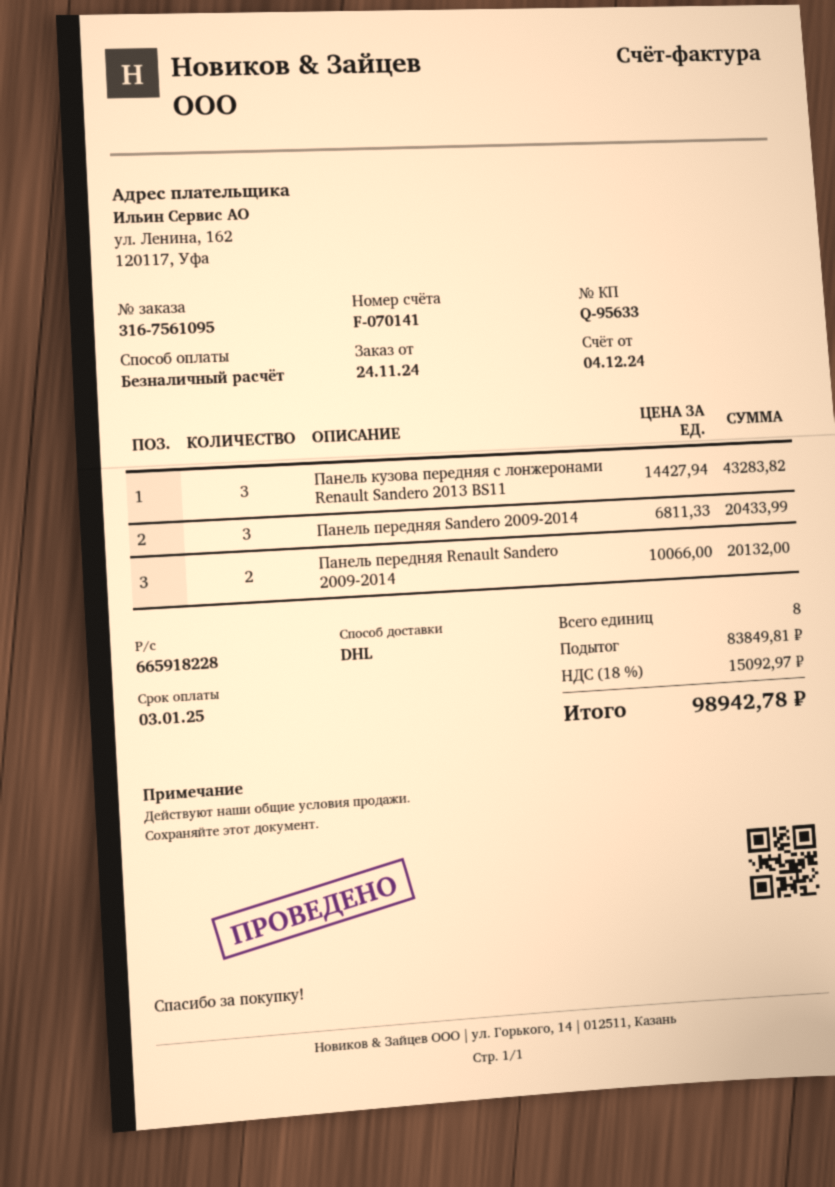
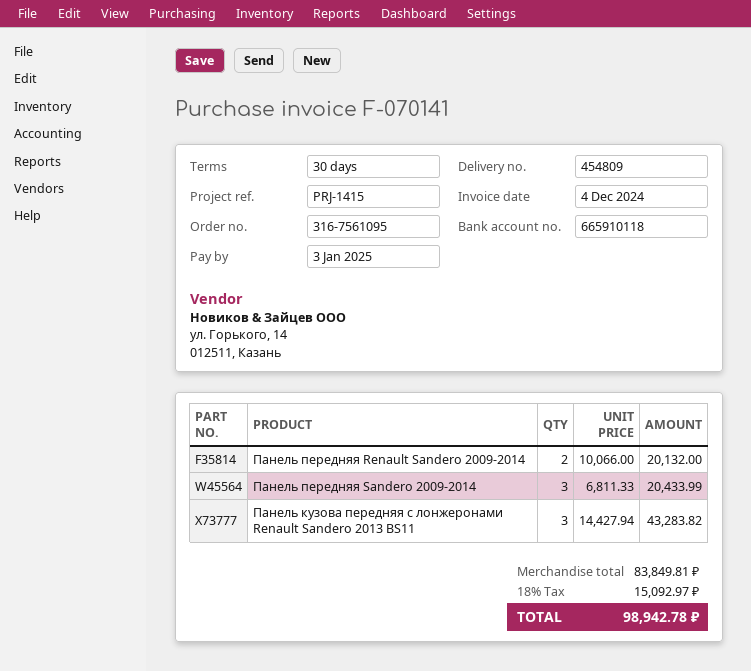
bank account: 665918228 -> 665910118

